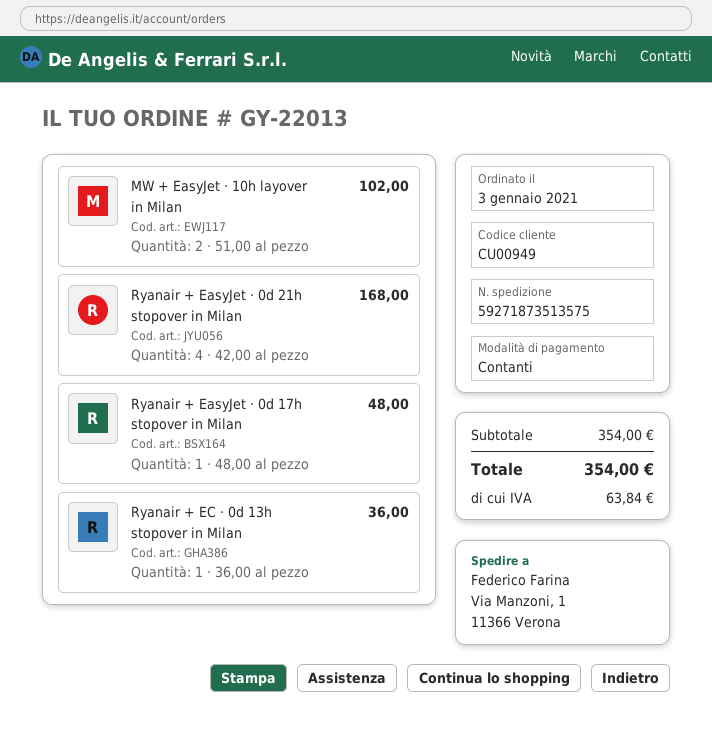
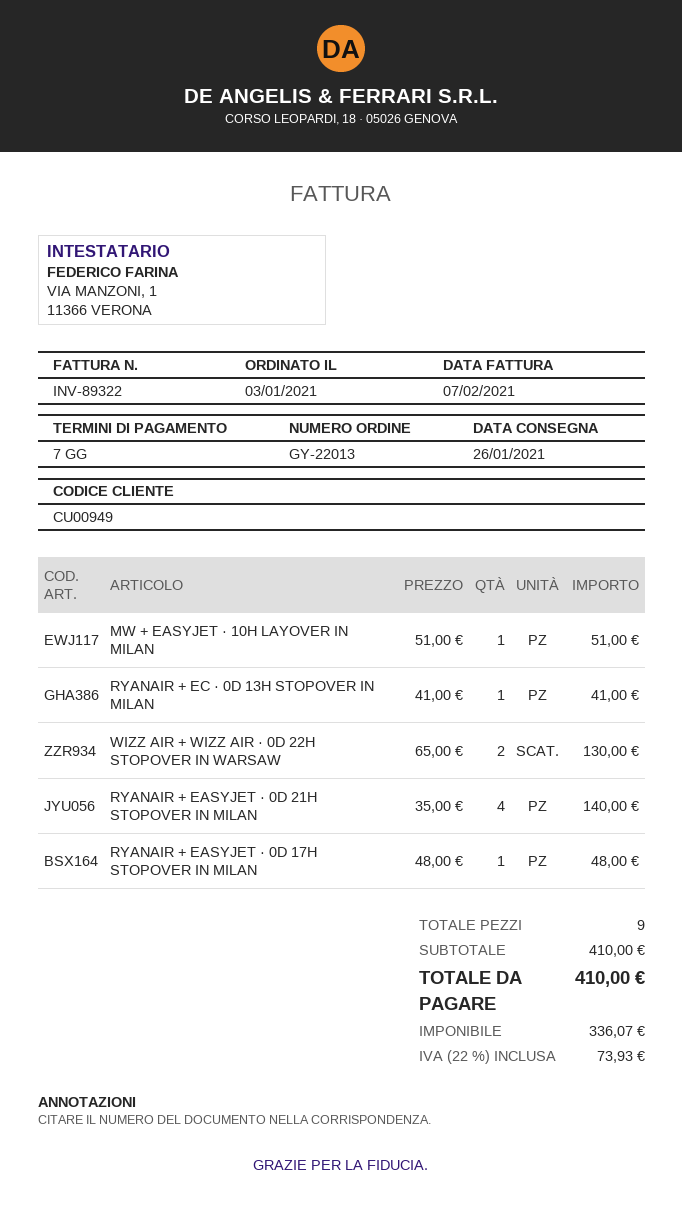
MW + EasyJet · 10h layover in Milan: 2 x 51.00 = 102.00 -> 1 x 51.00 = 51.00
Ryanair + EasyJet · 0d 21h stopover in Milan: 4 x 42.00 = 168.00 -> 4 x 35.00 = 140.00
Ryanair + EC · 0d 13h stopover in Milan: 1 x 36.00 = 36.00 -> 1 x 41.00 = 41.00
WIZZ AIR + WIZZ AIR · 0D 22H STOPOVER IN WARSAW: none -> 2 x 65.00 = 130.00
subtotal: 354.00 -> 410.00
tax: 63.84 -> 73.93
total: 354.00 -> 410.00

